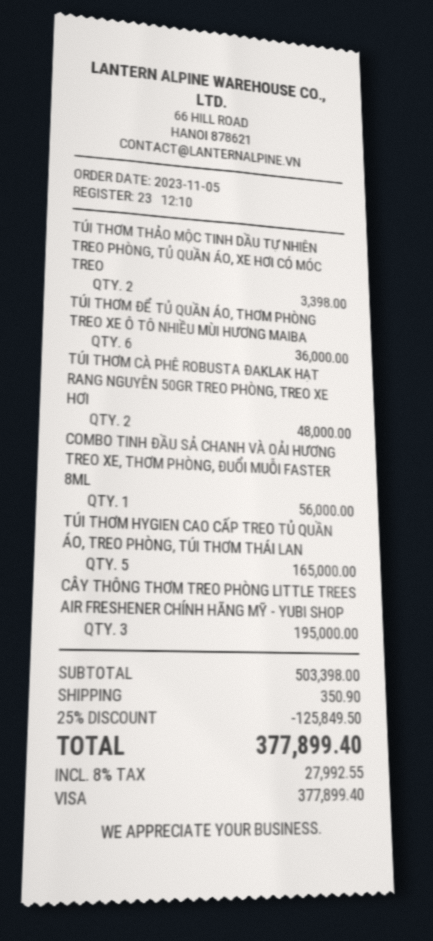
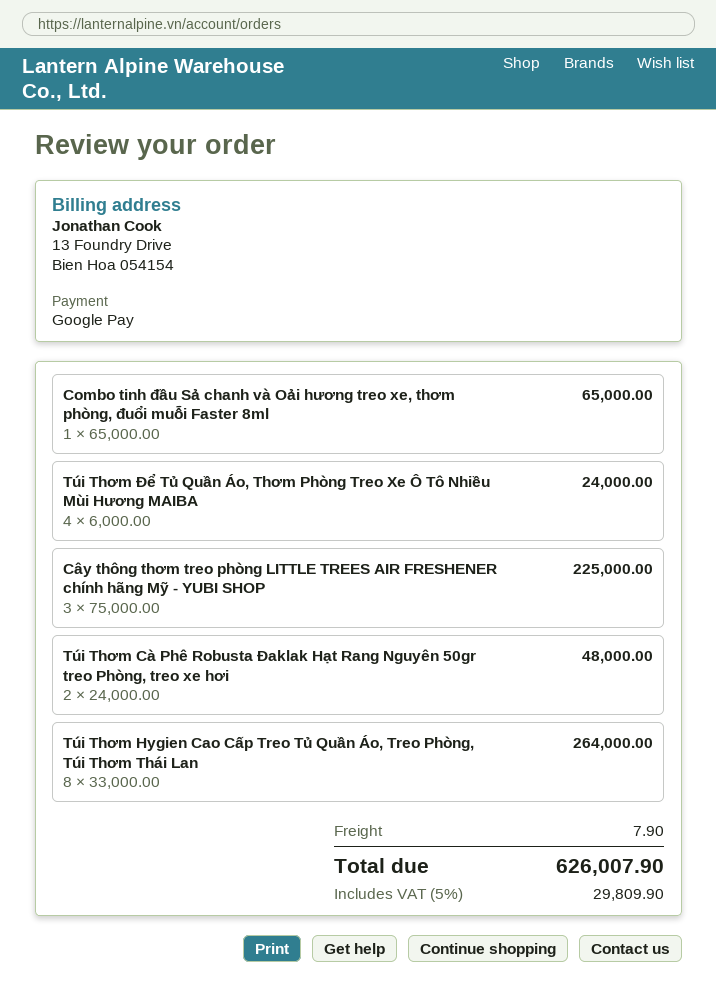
payment method: Visa -> Google Pay
TÚI THƠM THẢO MỘC TINH DẦU TỰ NHIÊN TREO PHÒNG, TỦ QUẦN ÁO, XE HƠI CÓ MÓC TREO: 2 for 3398.00 -> none
TÚI THƠM ĐỂ TỦ QUẦN ÁO, THƠM PHÒNG TREO XE Ô TÔ NHIỀU MÙI HƯƠNG MAIBA: 6 for 36000.00 -> 4 for 24000.00
COMBO TINH ĐẦU SẢ CHANH VÀ OẢI HƯƠNG TREO XE, THƠM PHÒNG, ĐUỔI MUỖI FASTER 8ML: 1 for 56000.00 -> 1 for 65000.00
TÚI THƠM HYGIEN CAO CẤP TREO TỦ QUẦN ÁO, TREO PHÒNG, TÚI THƠM THÁI LAN: 5 for 165000.00 -> 8 for 264000.00
CÂY THÔNG THƠM TREO PHÒNG LITTLE TREES AIR FRESHENER CHÍNH HÃNG MỸ - YUBI SHOP: 3 for 195000.00 -> 3 for 225000.00
discount: 25% = 125849.50 -> none
shipping: 350.90 -> 7.90
tax: 8% = 27992.55 -> 5% = 29809.90
total: 377899.40 -> 626007.90

